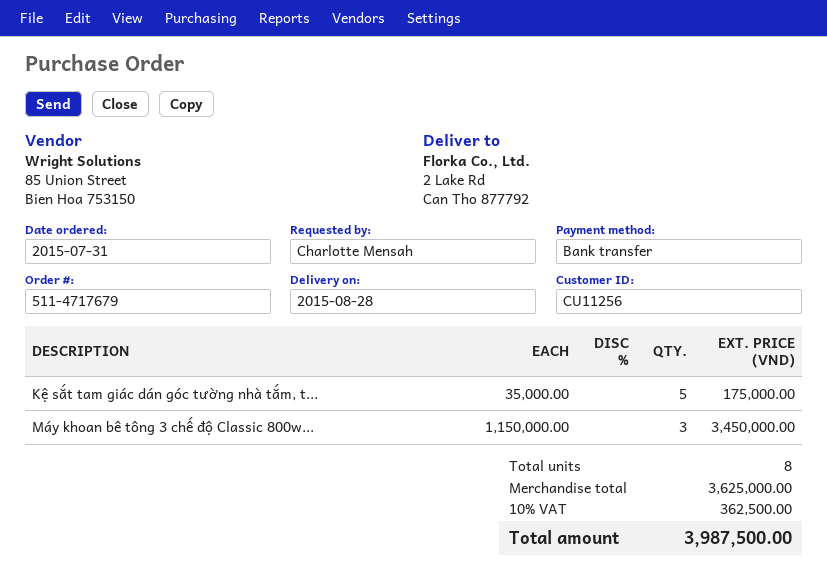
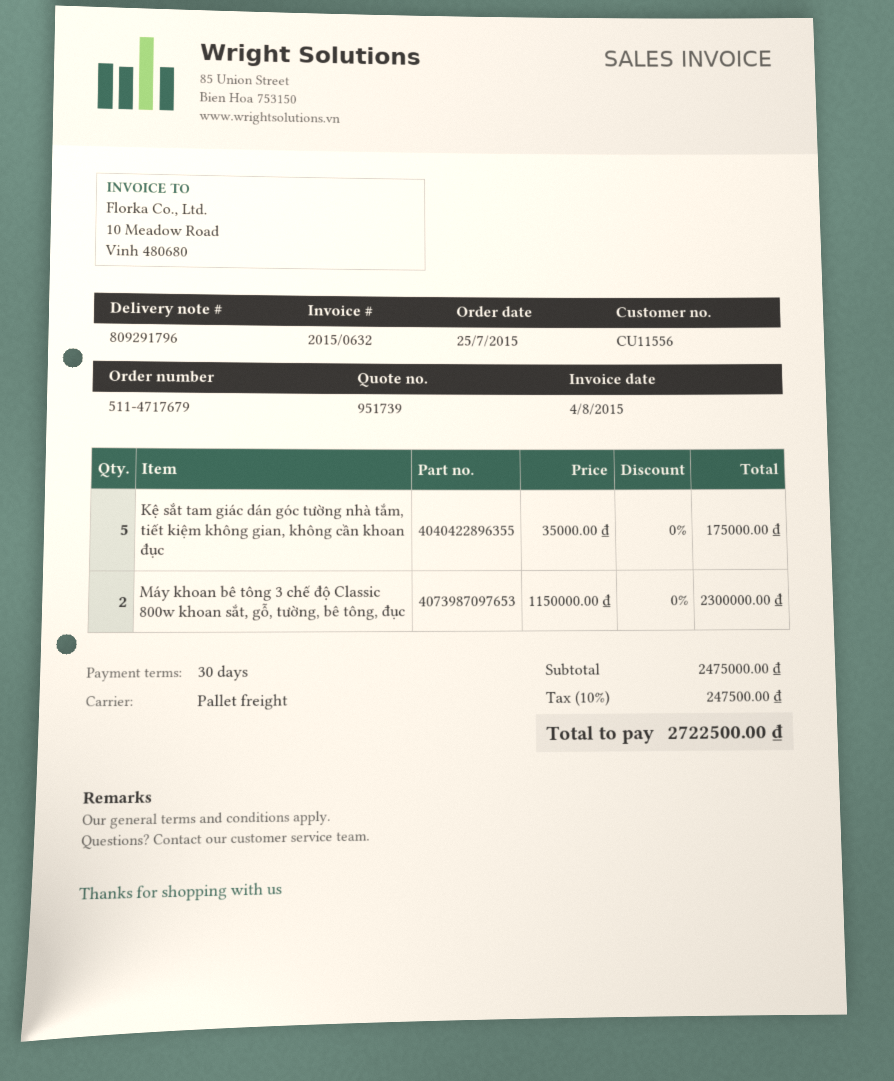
order date: 2015-07-31 -> 2015-07-25
customer number: CU11256 -> CU11556
Máy khoan bê tông 3 chế độ Classic 800w...: 3 x 1150000.00 = 3450000.00 -> 2 x 1150000.00 = 2300000.00
subtotal: 3625000.00 -> 2475000.00
tax: 10% = 362500.00 -> 10% = 247500.00
total: 3987500.00 -> 2722500.00

